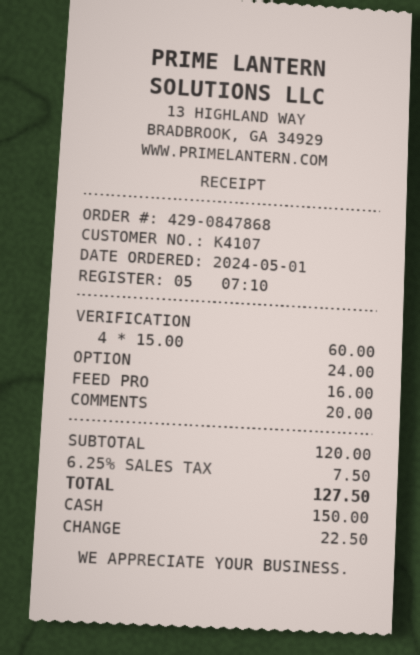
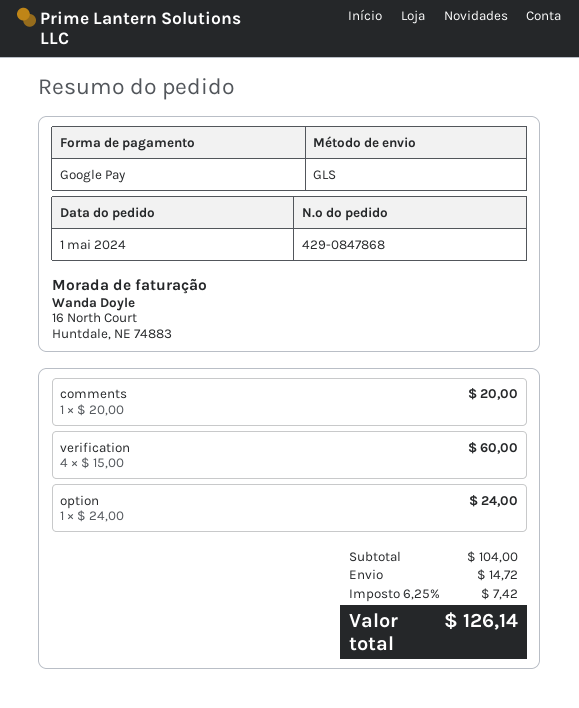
payment method: cash -> Google Pay
FEED PRO: 1 x 16.00 = 16.00 -> none
subtotal: 120.00 -> 104.00
shipping: none -> 14.72
tax: 6.25% = 7.50 -> 6.25% = 7.42
total: 127.50 -> 126.14

